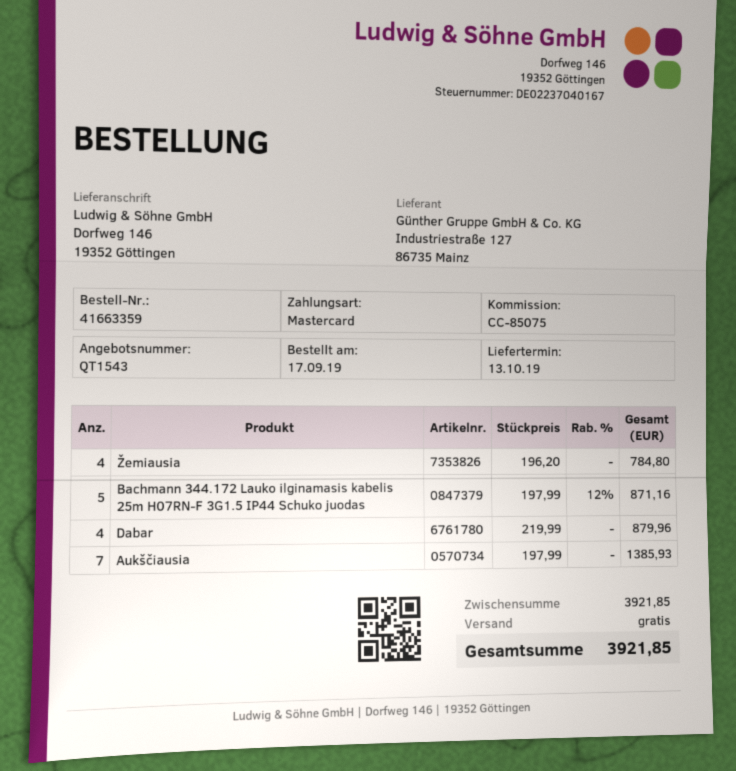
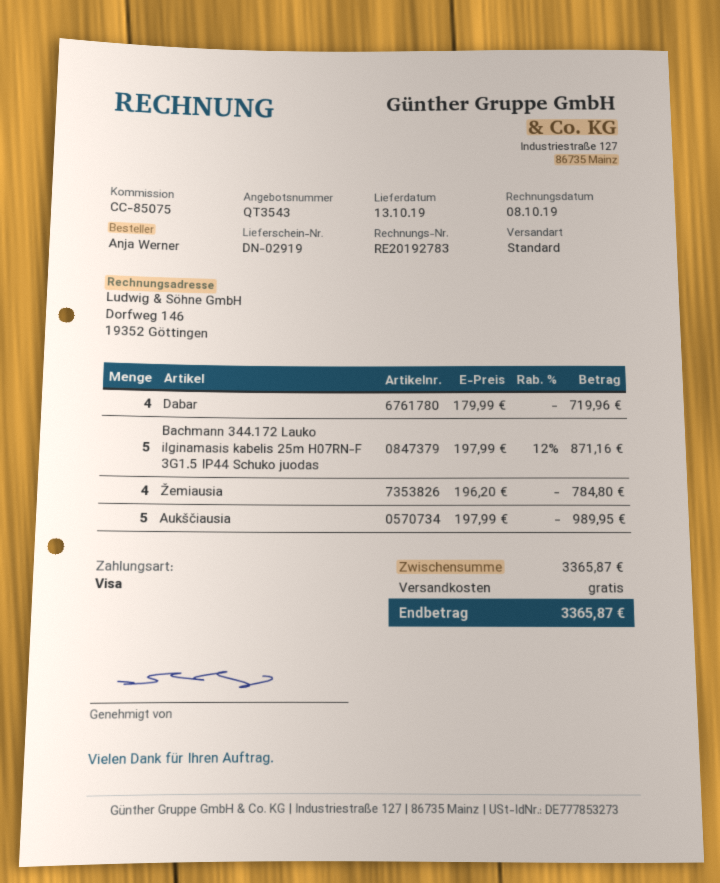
quote number: QT1543 -> QT3543
payment method: Mastercard -> Visa
Dabar: 4 x 219.99 = 879.96 -> 4 x 179.99 = 719.96
Aukščiausia: 7 x 197.99 = 1385.93 -> 5 x 197.99 = 989.95
subtotal: 3921.85 -> 3365.87
total: 3921.85 -> 3365.87

